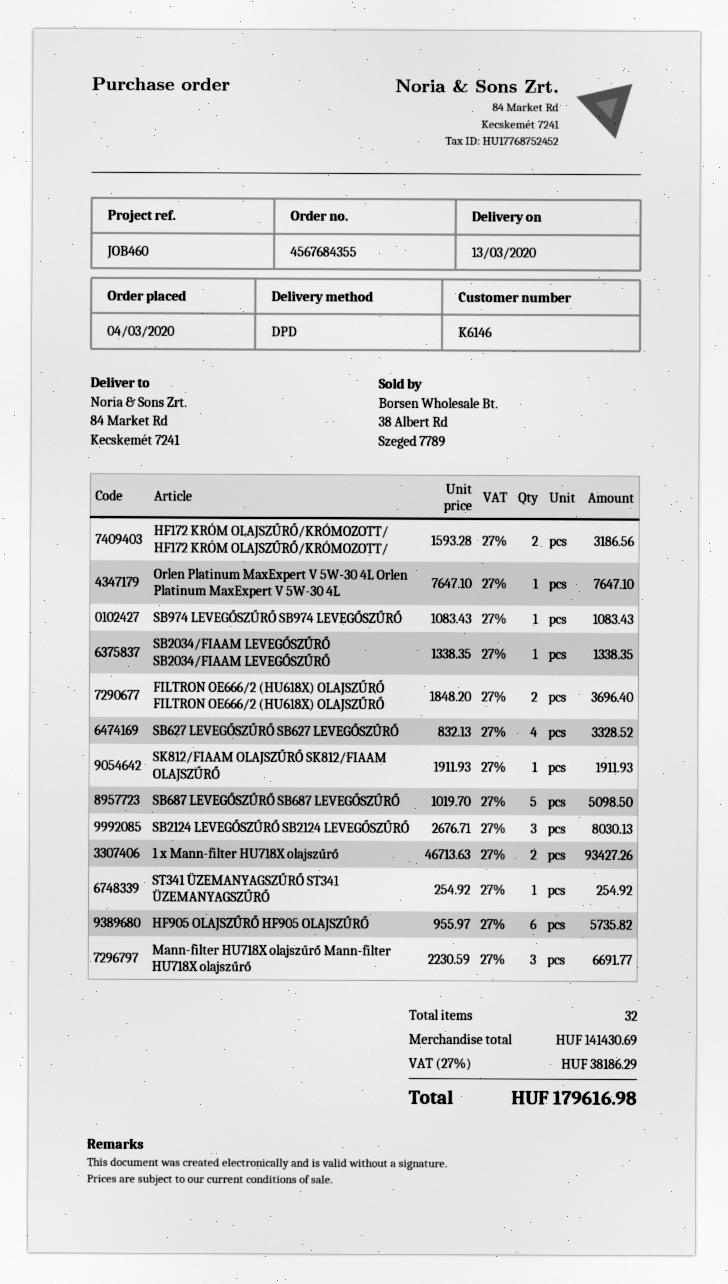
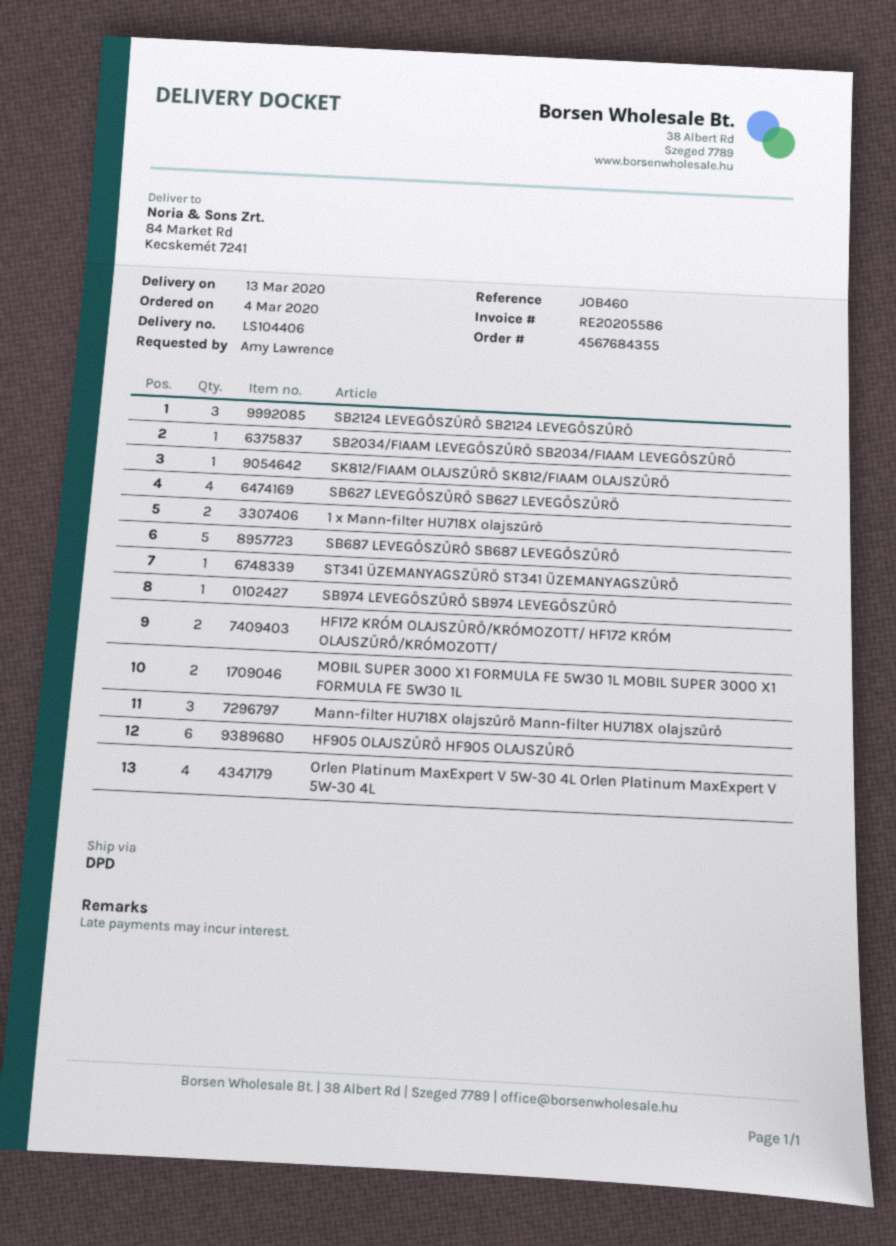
Orlen Platinum MaxExpert V 5W-30 4L Orlen Platinum MaxExpert V 5W-30 4L: 1 -> 4
FILTRON OE666/2 (HU618X) OLAJSZŰRŐ FILTRON OE666/2 (HU618X) OLAJSZŰRŐ: 2 -> none
MOBIL SUPER 3000 X1 FORMULA FE 5W30 1L MOBIL SUPER 3000 X1 FORMULA FE 5W30 1L: none -> 2

